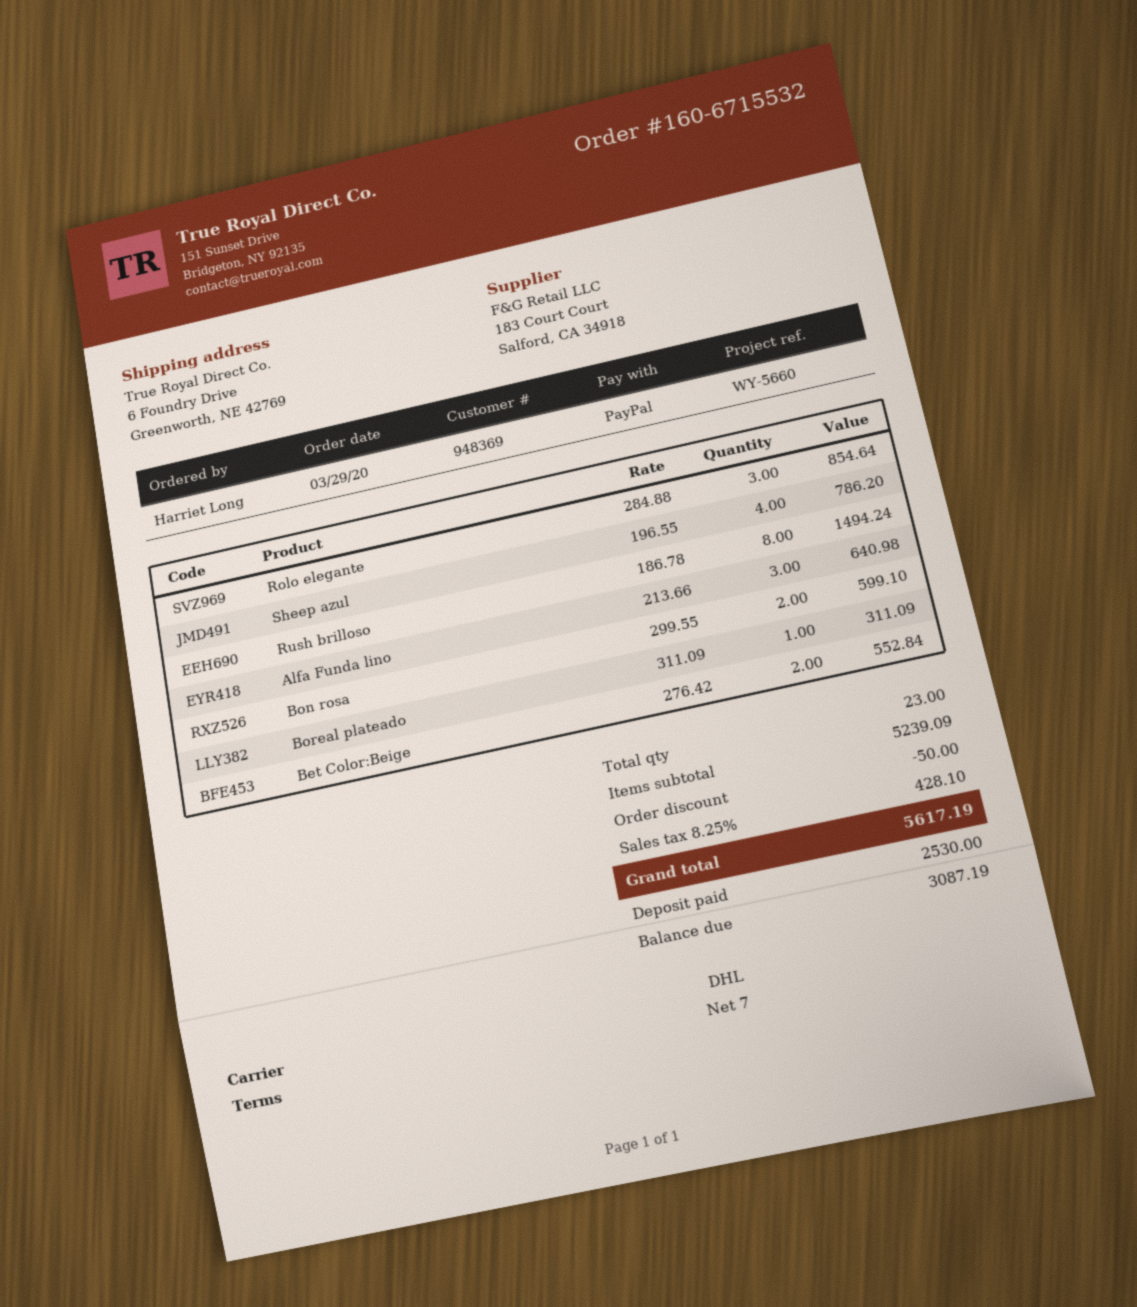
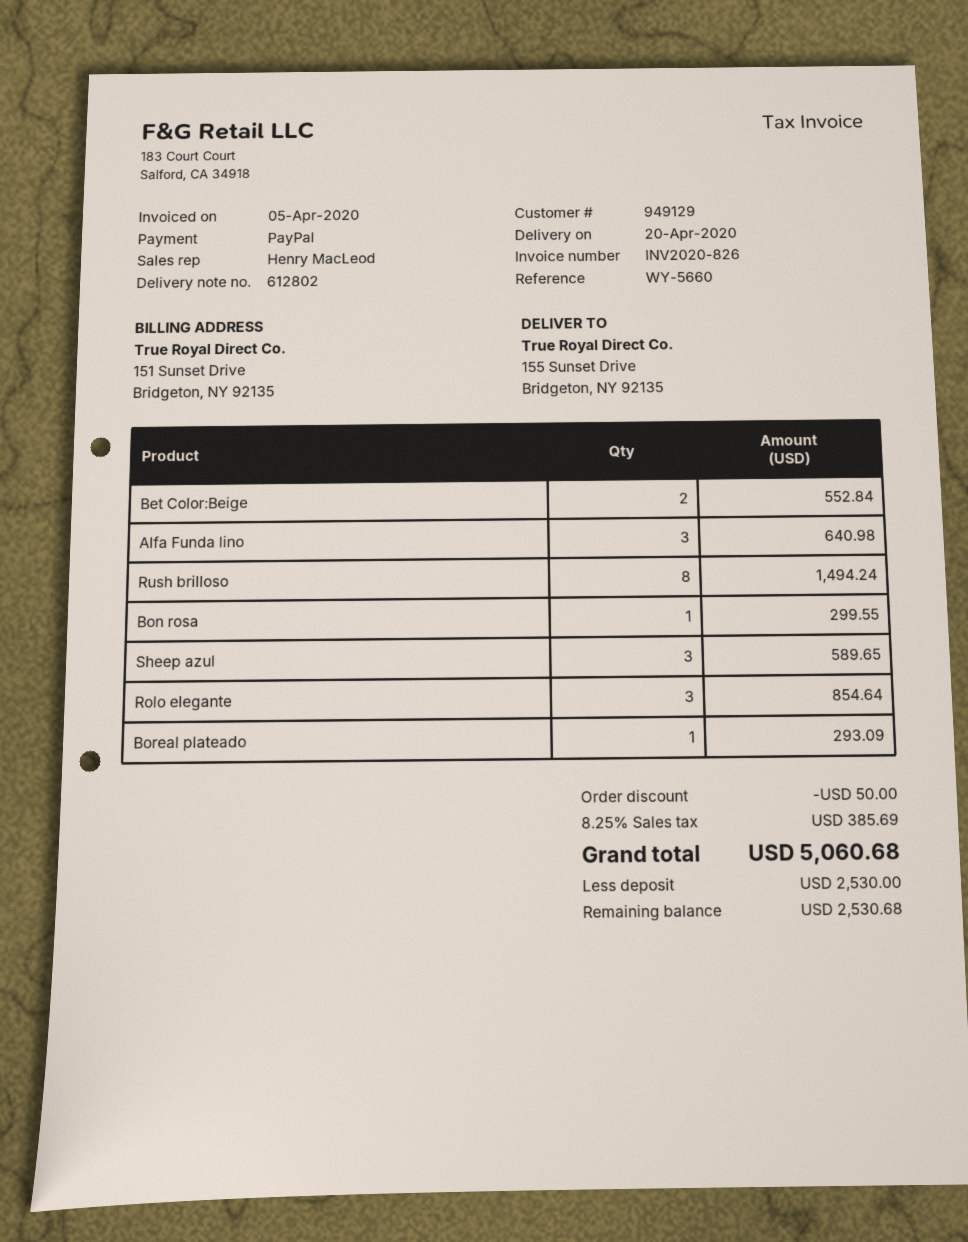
customer number: 948369 -> 949129
ship to: 6 Foundry Drive, Greenworth, NE 42769 -> 155 Sunset Drive, Bridgeton, NY 92135
Sheep azul: 4 for 786.20 -> 3 for 589.65
Bon rosa: 2 for 599.10 -> 1 for 299.55
Boreal plateado: 1 for 311.09 -> 1 for 293.09
tax: 8.25% = 428.10 -> 8.25% = 385.69
total: 5617.19 -> 5060.68
balance: 3087.19 -> 2530.68

